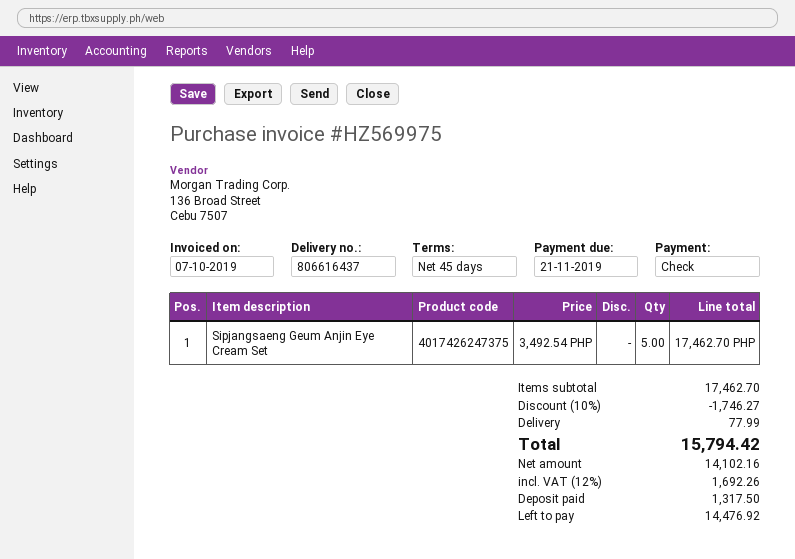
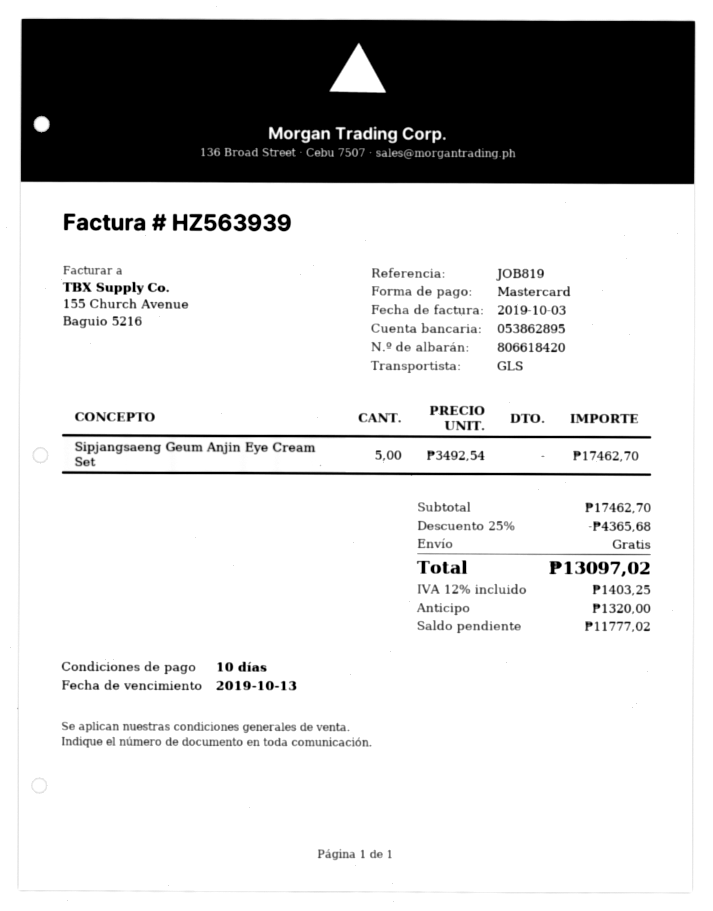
delivery note number: 806616437 -> 806618420
invoice number: HZ569975 -> HZ563939
invoice date: 2019-10-07 -> 2019-10-03
payment terms: 45 days -> 10 days
due date: 2019-11-21 -> 2019-10-13
payment method: cheque -> Mastercard
discount: 10% = 1746.27 -> 25% = 4365.68
shipping: 77.99 -> 0.00
tax: 12% = 1692.26 -> 12% = 1403.25
total: 15794.42 -> 13097.02
deposit: 1317.50 -> 1320.00
balance: 14476.92 -> 11777.02

